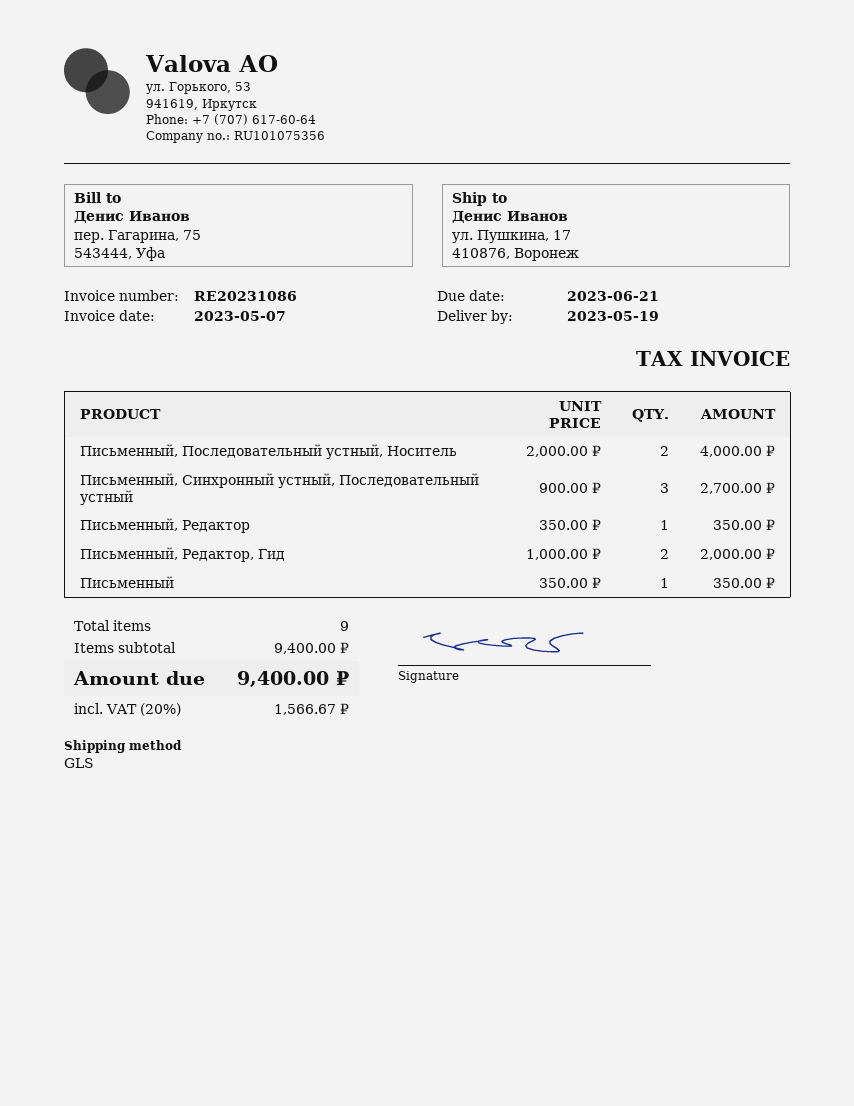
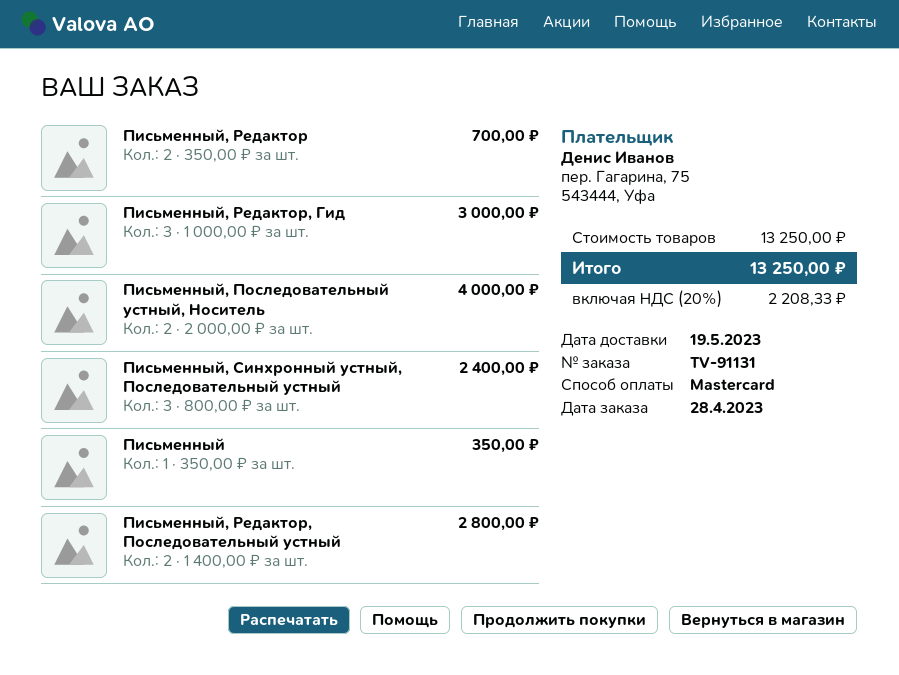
Письменный, Синхронный устный, Последовательный устный: 3 x 900.00 = 2700.00 -> 3 x 800.00 = 2400.00
Письменный, Редактор: 1 x 350.00 = 350.00 -> 2 x 350.00 = 700.00
Письменный, Редактор, Гид: 2 x 1000.00 = 2000.00 -> 3 x 1000.00 = 3000.00
Письменный, Редактор, Последовательный устный: none -> 2 x 1400.00 = 2800.00
subtotal: 9400.00 -> 13250.00
tax: 20% = 1566.67 -> 20% = 2208.33
total: 9400.00 -> 13250.00

